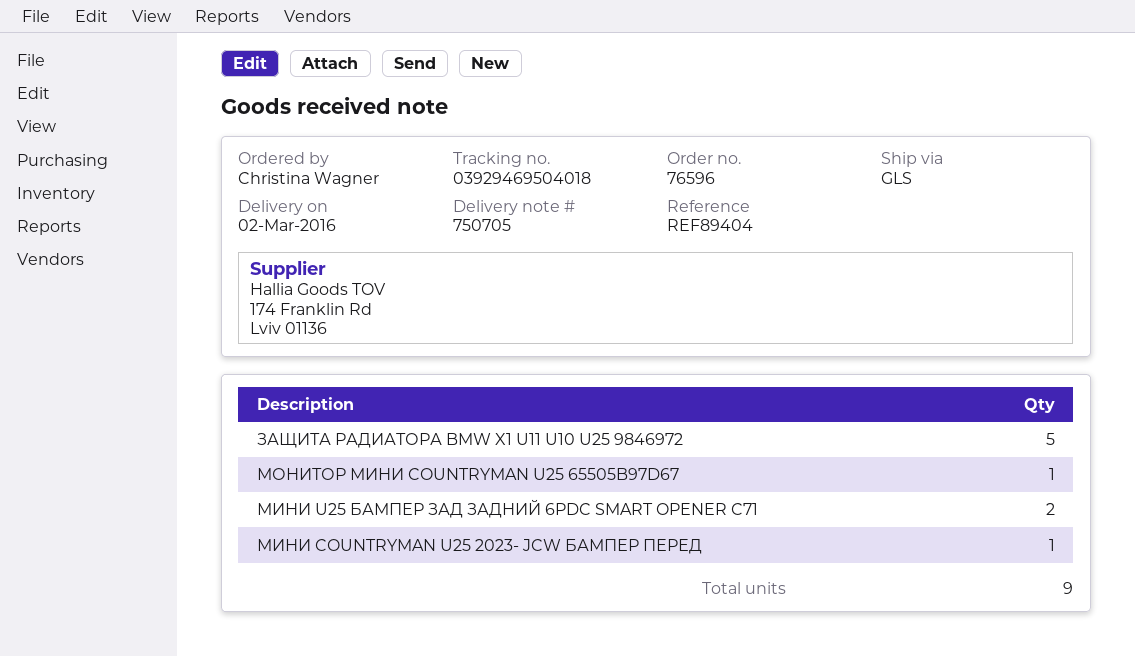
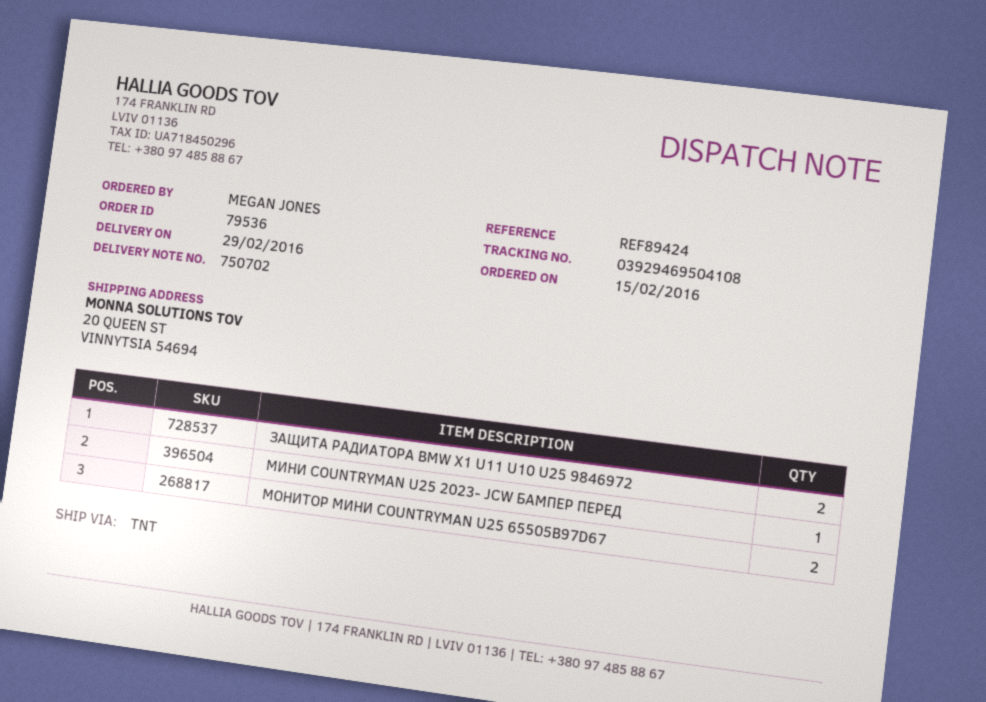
order number: 76596 -> 79536
delivery note number: 750705 -> 750702
delivery date: 2016-03-02 -> 2016-02-29
reference: REF89404 -> REF89424
ordered by: Christina Wagner -> MEGAN JONES
shipping method: GLS -> TNT
tracking number: 03929469504018 -> 03929469504108
ЗАЩИТА РАДИАТОРА BMW X1 U11 U10 U25 9846972: 5 -> 2
МОНИТОР МИНИ COUNTRYMAN U25 65505B97D67: 1 -> 2
МИНИ U25 БАМПЕР ЗАД ЗАДНИЙ 6PDC SMART OPENER C71: 2 -> none

